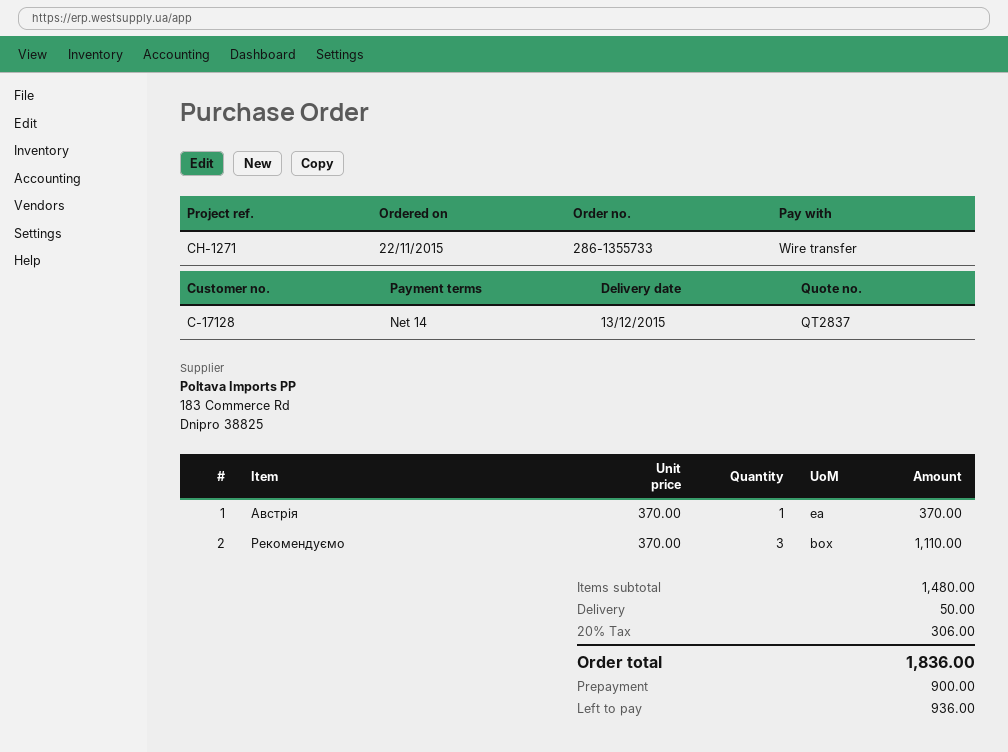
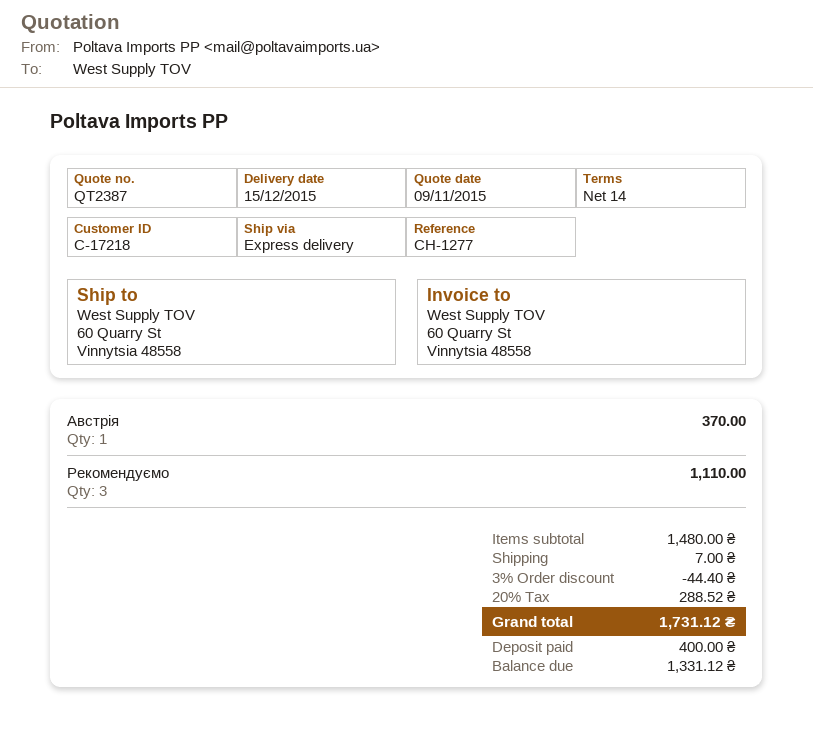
quote number: QT2837 -> QT2387
delivery date: 2015-12-13 -> 2015-12-15
customer number: C-17128 -> C-17218
reference: CH-1271 -> CH-1277
discount: none -> 3% = 44.40
shipping: 50.00 -> 7.00
tax: 20% = 306.00 -> 20% = 288.52
total: 1836.00 -> 1731.12
deposit: 900.00 -> 400.00
balance: 936.00 -> 1331.12

